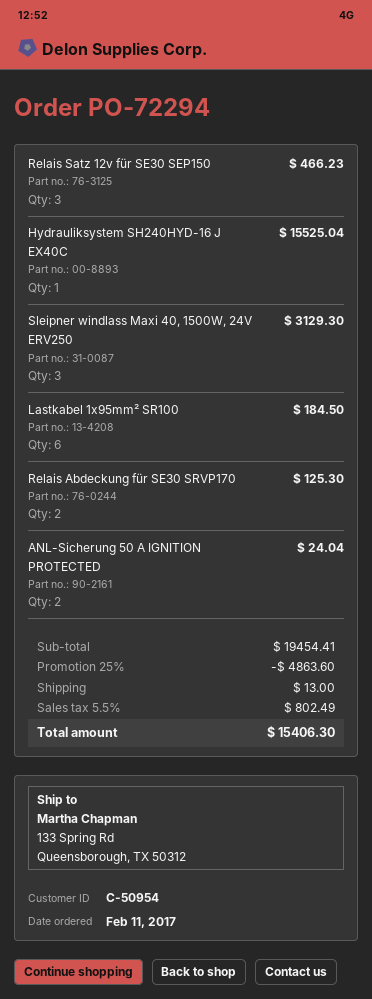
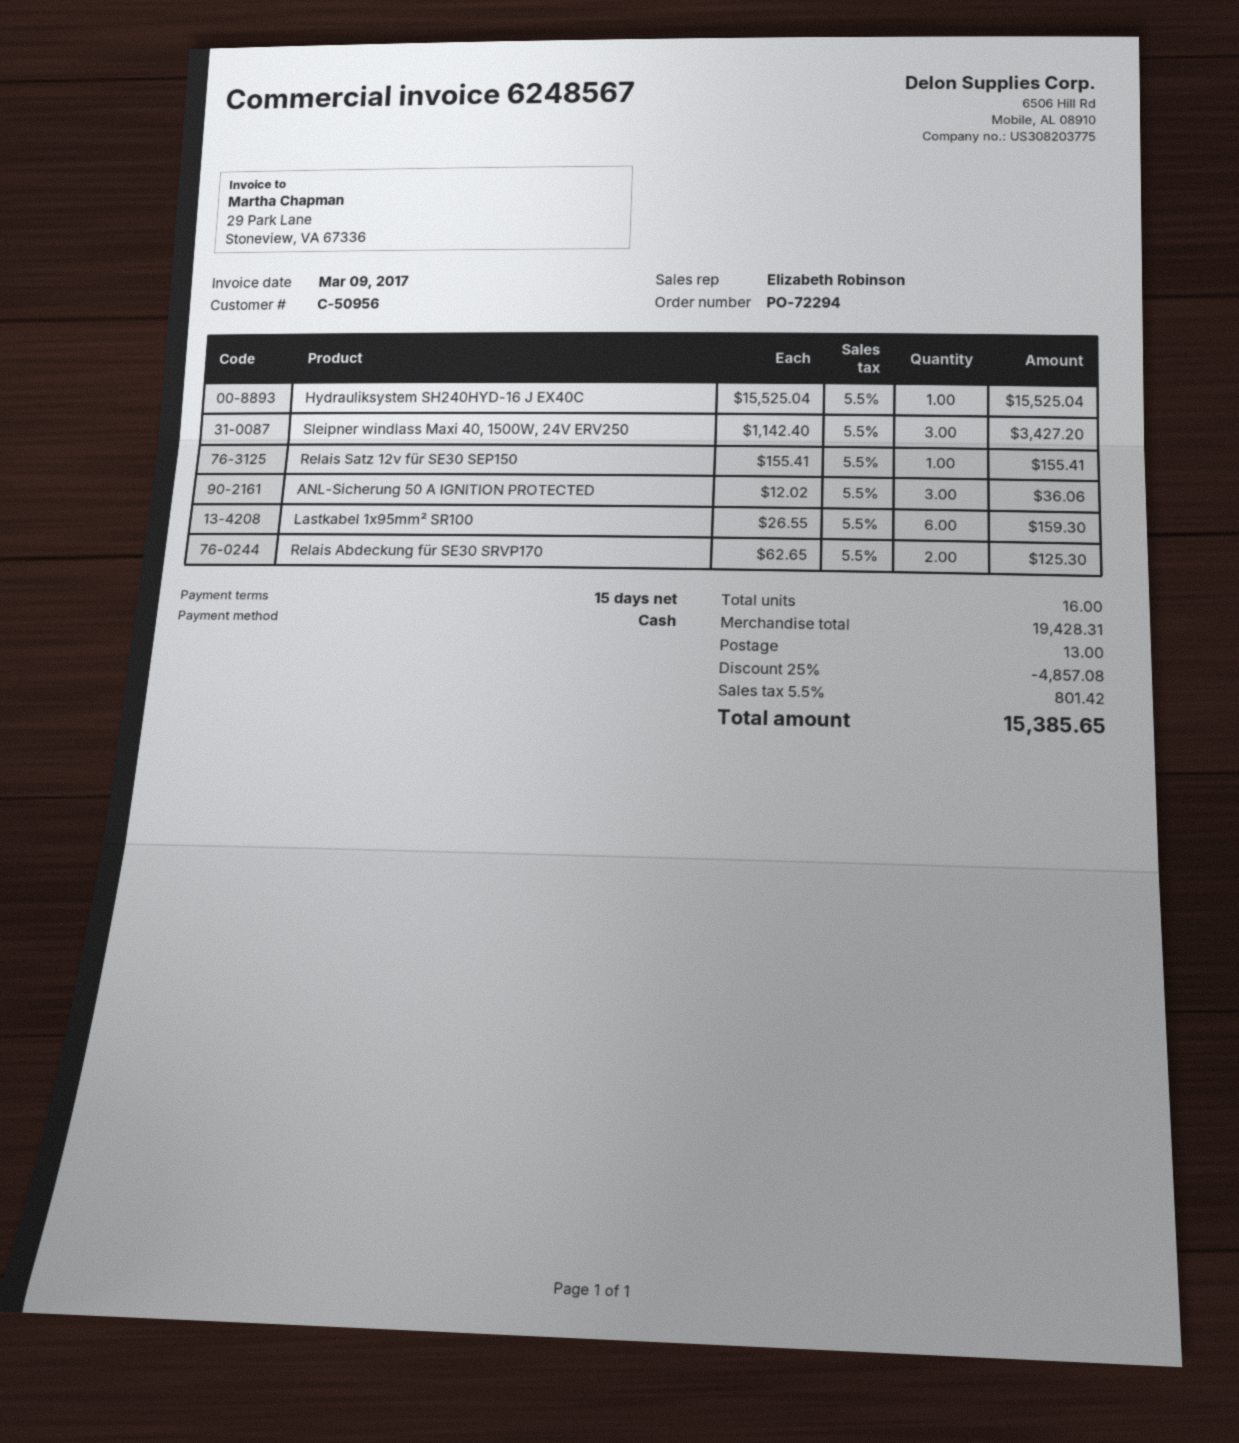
customer number: C-50954 -> C-50956
Relais Satz 12v für SE30 SEP150: 3 for 466.23 -> 1 for 155.41
Sleipner windlass Maxi 40, 1500W, 24V ERV250: 3 for 3129.30 -> 3 for 3427.20
Lastkabel 1x95mm² SR100: 6 for 184.50 -> 6 for 159.30
ANL-Sicherung 50 A IGNITION PROTECTED: 2 for 24.04 -> 3 for 36.06
subtotal: 19454.41 -> 19428.31
discount: 25% = 4863.60 -> 25% = 4857.08
tax: 5.5% = 802.49 -> 5.5% = 801.42
total: 15406.30 -> 15385.65

